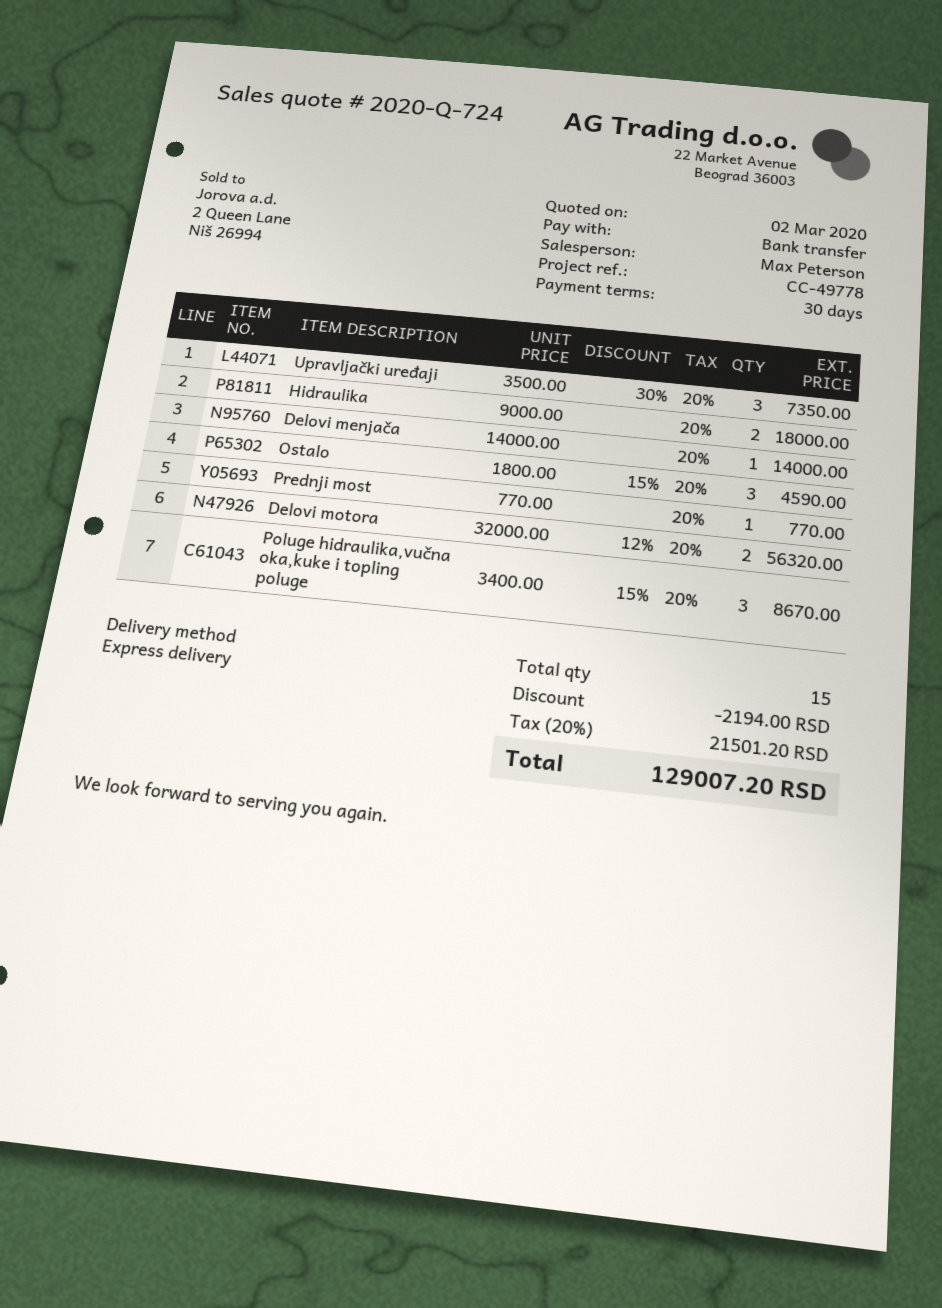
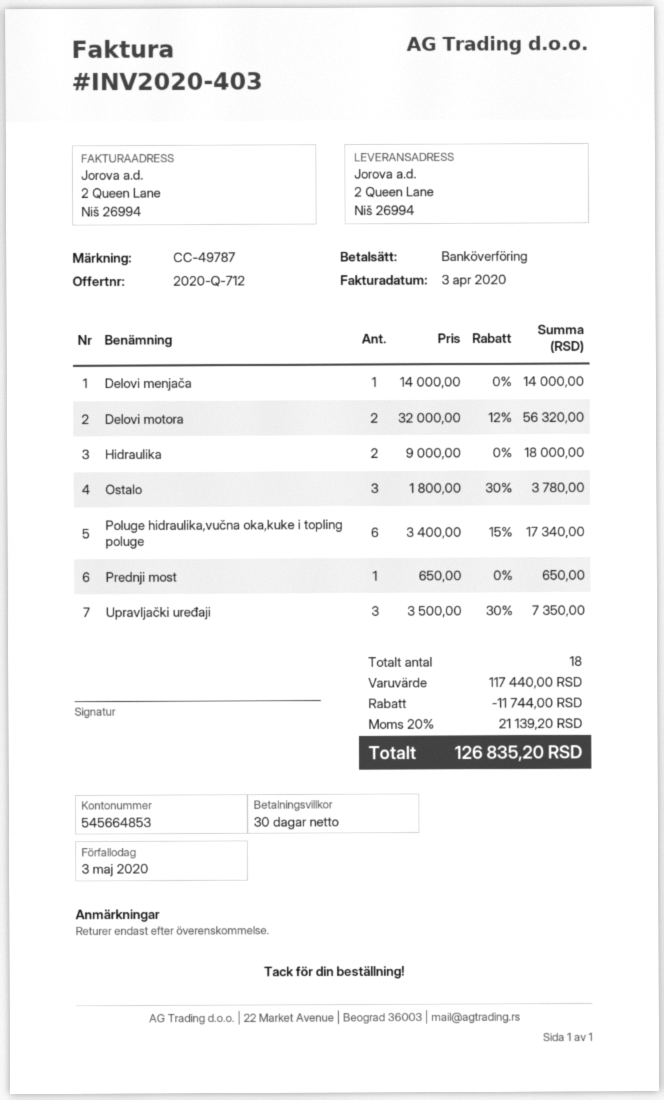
quote number: 2020-Q-724 -> 2020-Q-712
reference: CC-49778 -> CC-49787
Ostalo: 3 x 1800.00 - 15% = 4590.00 -> 3 x 1800.00 - 30% = 3780.00
Prednji most: 1 x 770.00 = 770.00 -> 1 x 650.00 = 650.00
Poluge hidraulika,vučna oka,kuke i topling poluge: 3 x 3400.00 - 15% = 8670.00 -> 6 x 3400.00 - 15% = 17340.00
total quantity: 15 -> 18
discount: 2194.00 -> 11744.00
tax: 20% = 21501.20 -> 20% = 21139.20
total: 129007.20 -> 126835.20

